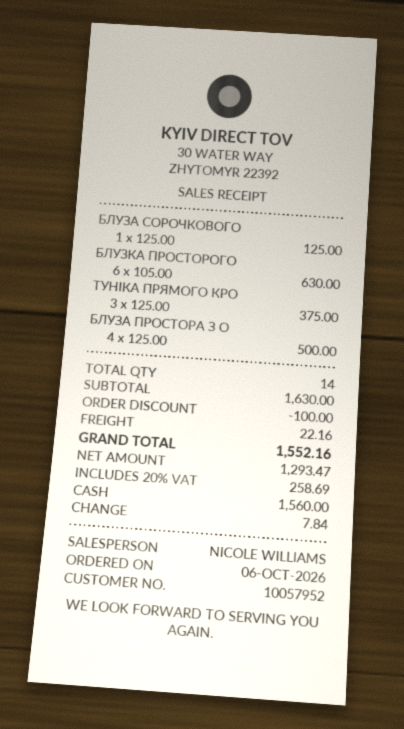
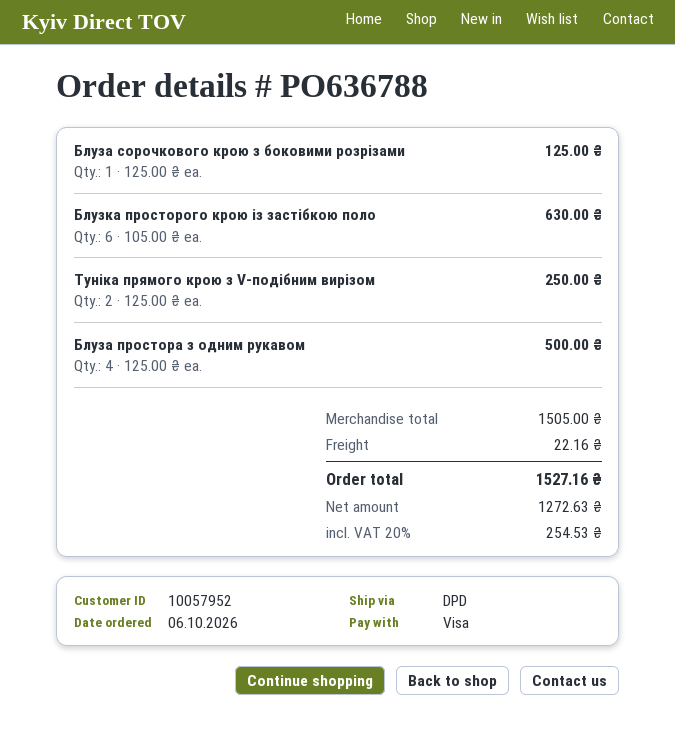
payment method: cash -> Visa
ТУНІКА ПРЯМОГО КРО: 3 x 125.00 = 375.00 -> 2 x 125.00 = 250.00
subtotal: 1630.00 -> 1505.00
discount: 100.00 -> none
net: 1293.47 -> 1272.63
tax: 20% = 258.69 -> 20% = 254.53
total: 1552.16 -> 1527.16

